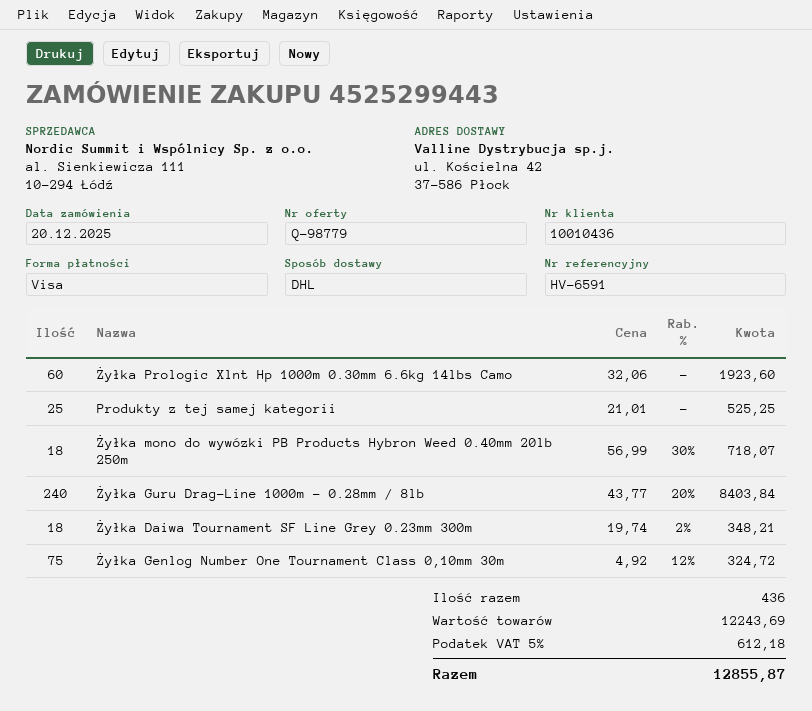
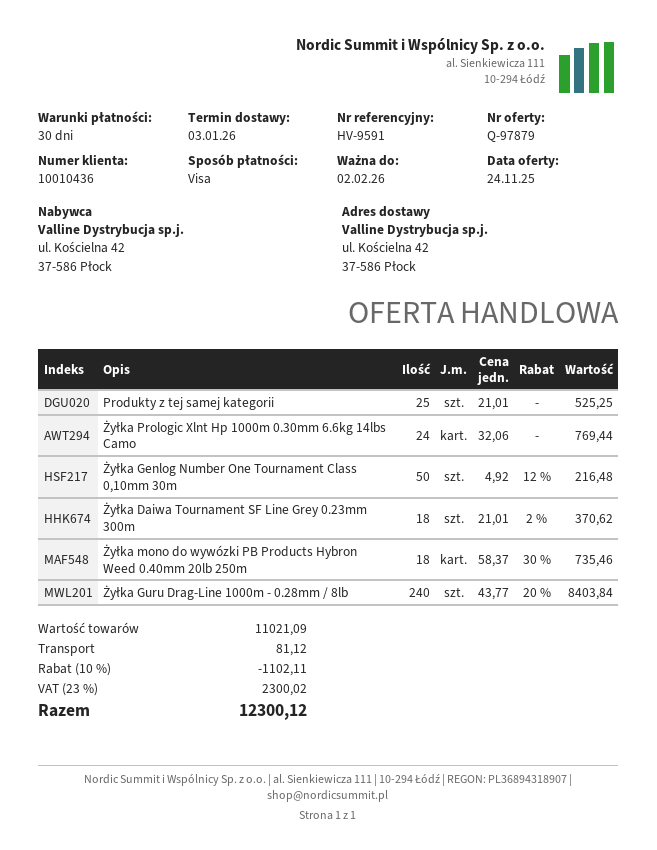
quote number: Q-98779 -> Q-97879
reference: HV-6591 -> HV-9591
Żyłka Prologic Xlnt Hp 1000m 0.30mm 6.6kg 14lbs Camo: 60 x 32.06 = 1923.60 -> 24 x 32.06 = 769.44
Żyłka mono do wywózki PB Products Hybron Weed 0.40mm 20lb 250m: 18 x 56.99 - 30% = 718.07 -> 18 x 58.37 - 30% = 735.46
Żyłka Daiwa Tournament SF Line Grey 0.23mm 300m: 18 x 19.74 - 2% = 348.21 -> 18 x 21.01 - 2% = 370.62
Żyłka Genlog Number One Tournament Class 0,10mm 30m: 75 x 4.92 - 12% = 324.72 -> 50 x 4.92 - 12% = 216.48
subtotal: 12243.69 -> 11021.09
discount: none -> 10% = 1102.11
shipping: none -> 81.12
tax: 5% = 612.18 -> 23% = 2300.02
total: 12855.87 -> 12300.12

